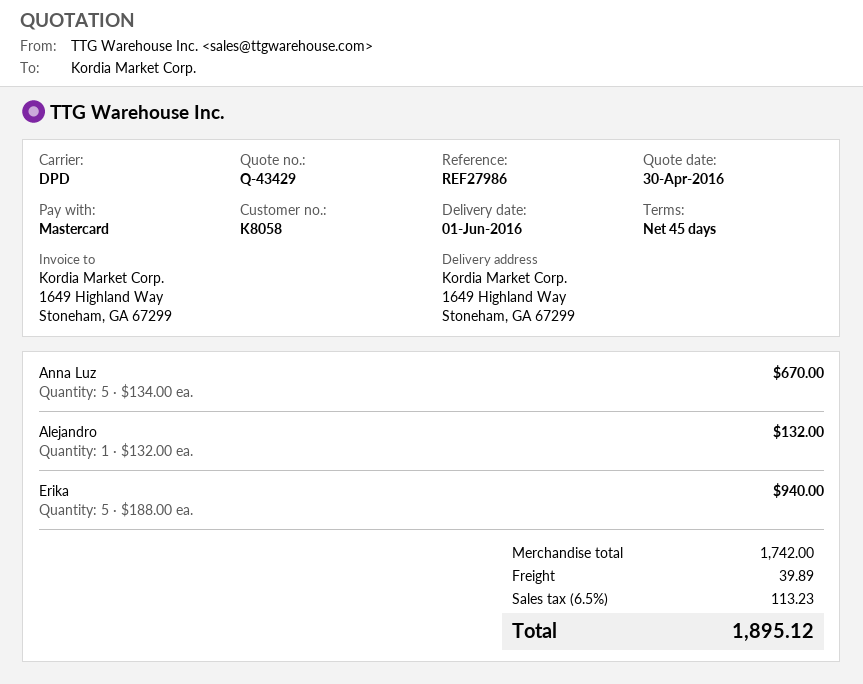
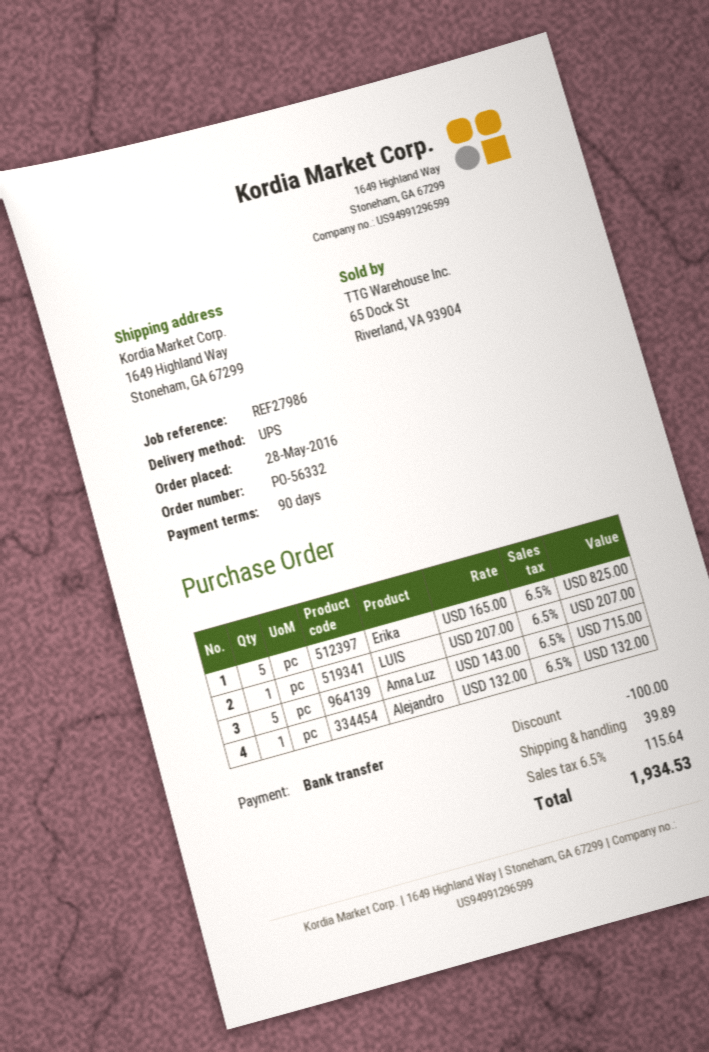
payment terms: 45 days -> 90 days
payment method: Mastercard -> bank transfer
shipping method: DPD -> UPS
Anna Luz: 5 x 134.00 = 670.00 -> 5 x 143.00 = 715.00
Erika: 5 x 188.00 = 940.00 -> 5 x 165.00 = 825.00
LUIS: none -> 1 x 207.00 = 207.00
discount: none -> 100.00
tax: 6.5% = 113.23 -> 6.5% = 115.64
total: 1895.12 -> 1934.53

